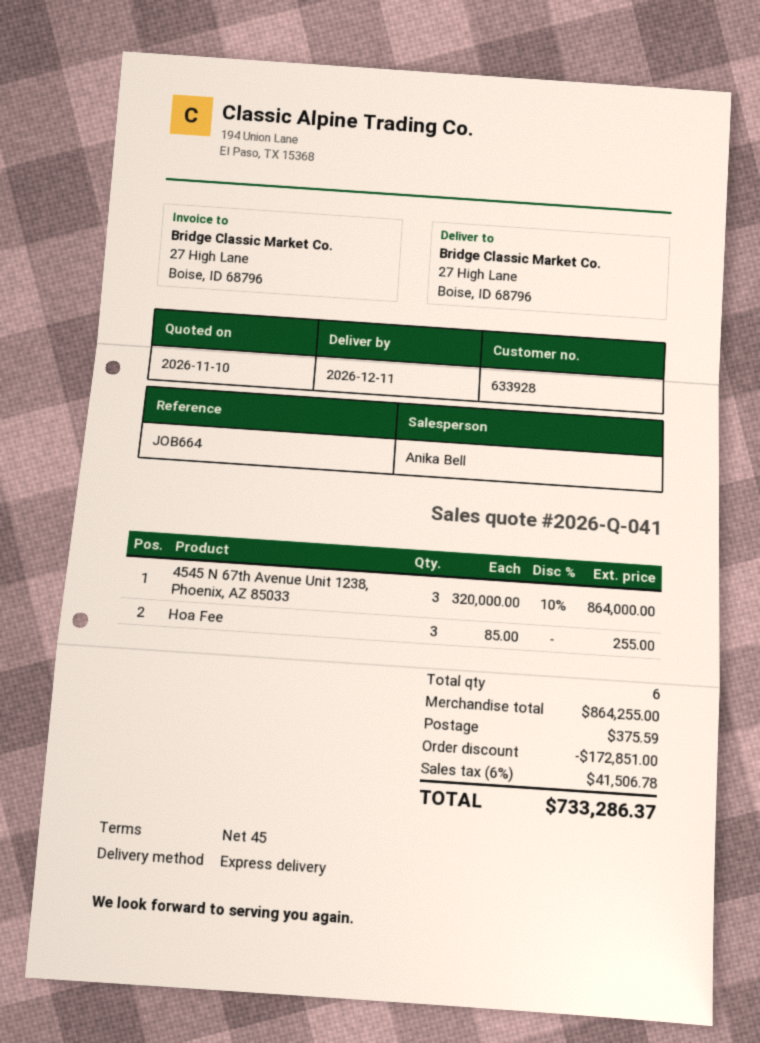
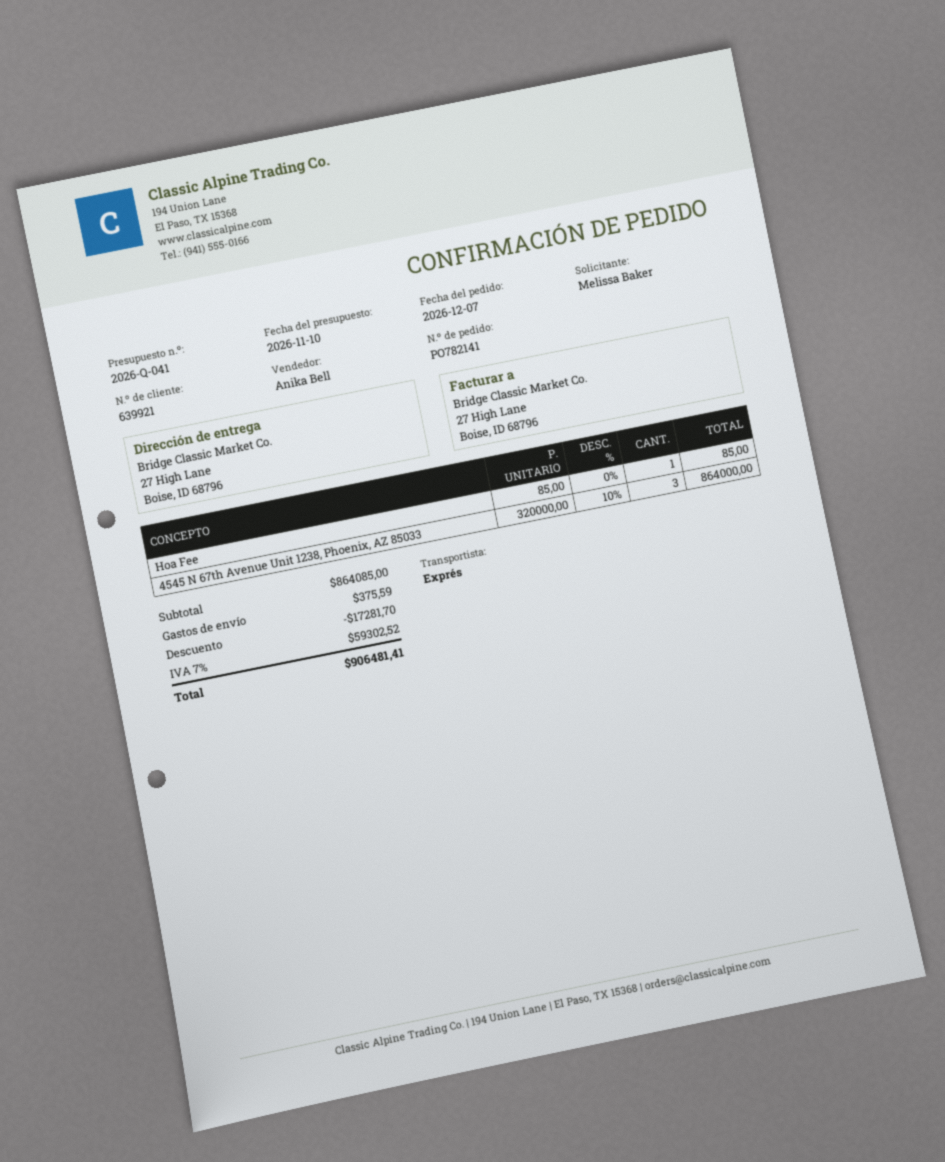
customer number: 633928 -> 639921
Hoa Fee: 3 x 85.00 = 255.00 -> 1 x 85.00 = 85.00
subtotal: 864255.00 -> 864085.00
discount: 172851.00 -> 17281.70
tax: 6% = 41506.78 -> 7% = 59302.52
total: 733286.37 -> 906481.41

